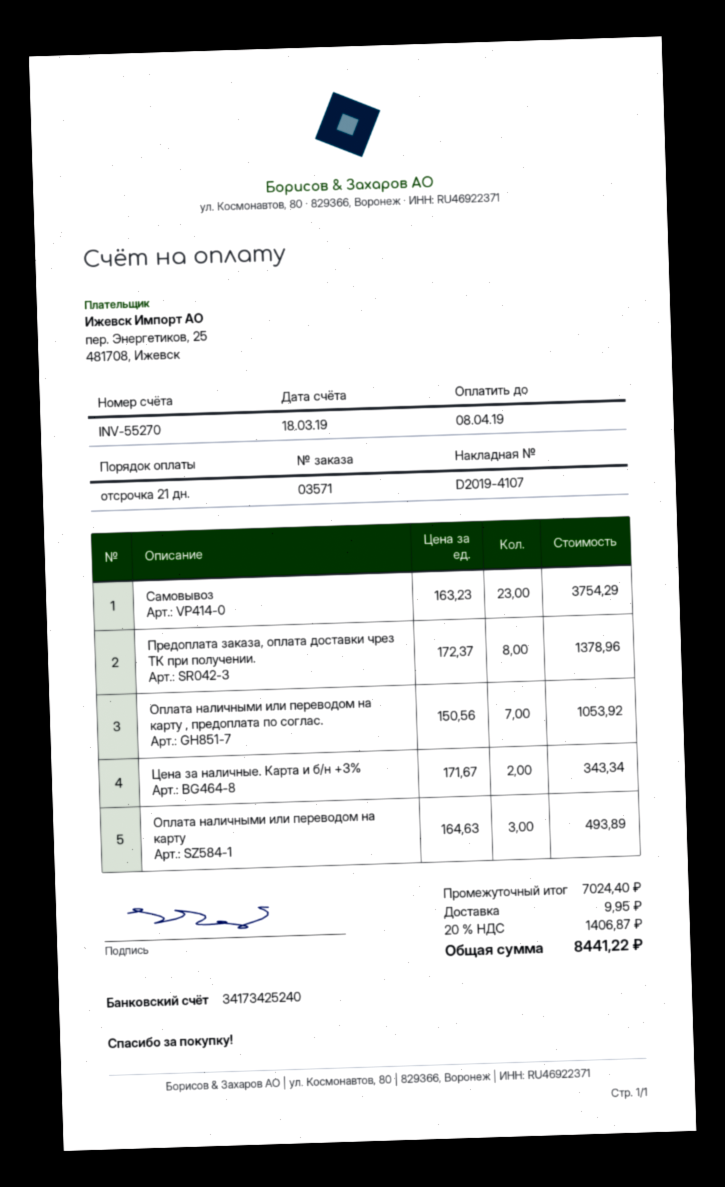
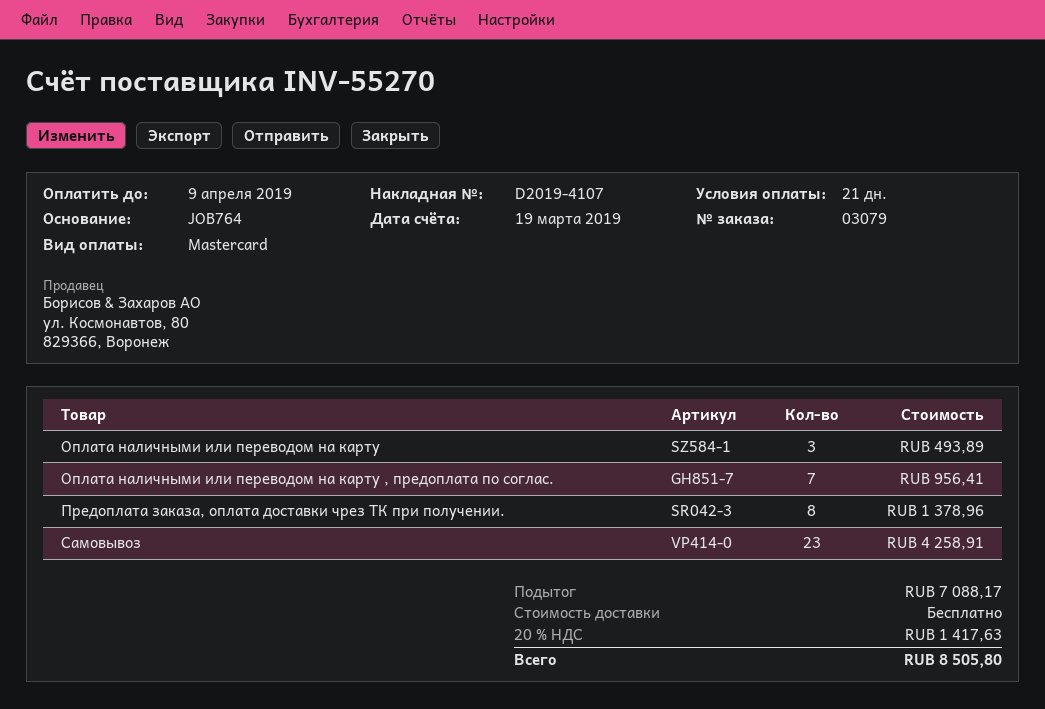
order number: 03571 -> 03079
invoice date: 2019-03-18 -> 2019-03-19
due date: 2019-04-08 -> 2019-04-09
Самовывоз: 23 for 3754.29 -> 23 for 4258.91
Оплата наличными или переводом на карту , предоплата по соглас.: 7 for 1053.92 -> 7 for 956.41
Цена за наличные. Карта и б/н +3%: 2 for 343.34 -> none
subtotal: 7024.40 -> 7088.17
shipping: 9.95 -> 0.00
tax: 20% = 1406.87 -> 20% = 1417.63
total: 8441.22 -> 8505.80

